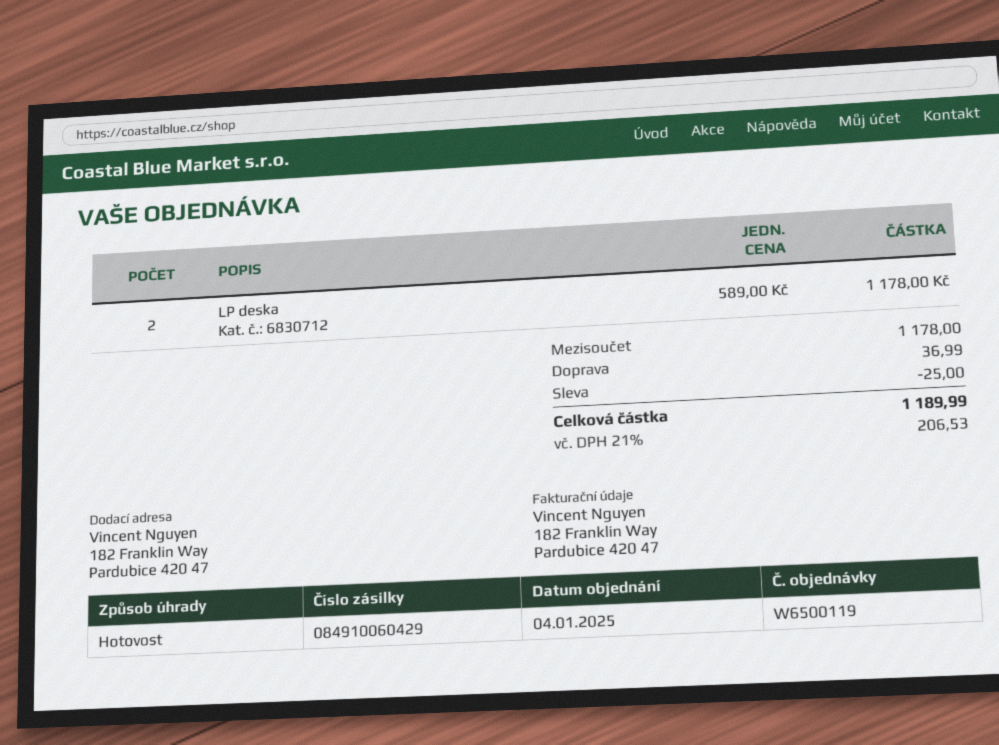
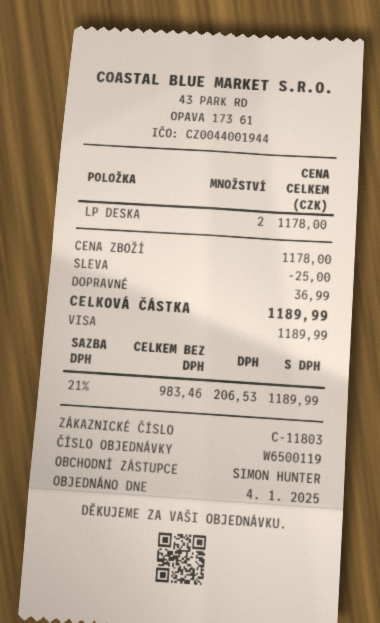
payment method: cash -> Visa

